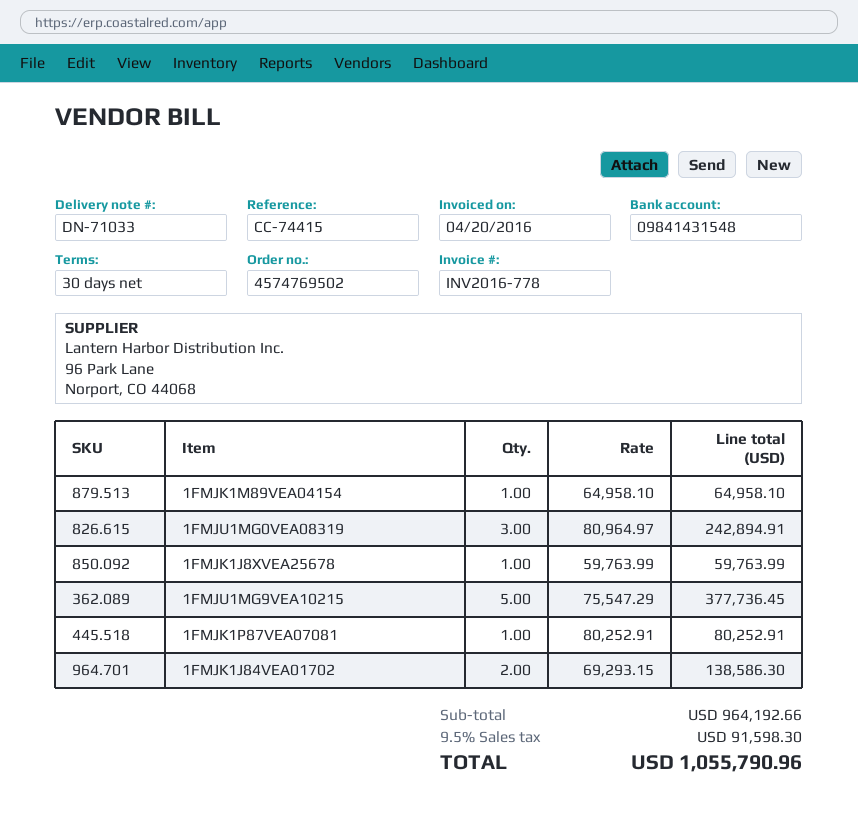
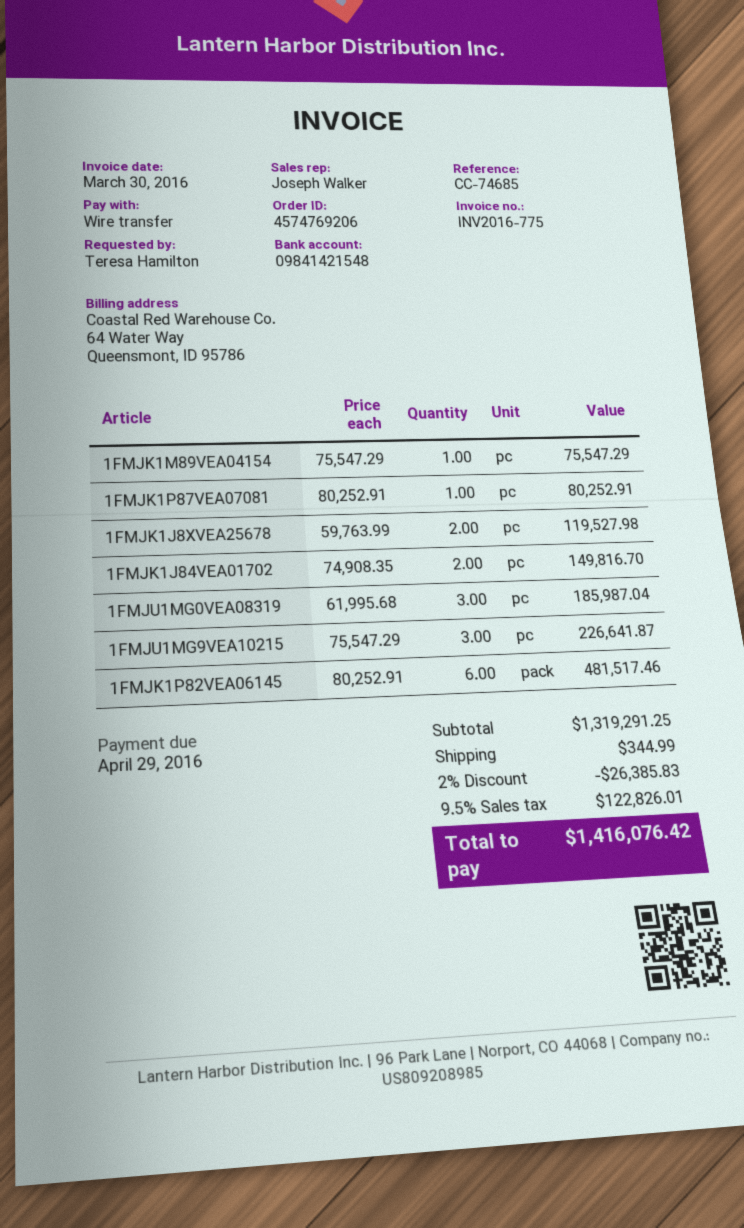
order number: 4574769502 -> 4574769206
invoice number: INV2016-778 -> INV2016-775
invoice date: 2016-04-20 -> 2016-03-30
reference: CC-74415 -> CC-74685
bank account: 09841431548 -> 09841421548
1FMJK1M89VEA04154: 1 x 64958.10 = 64958.10 -> 1 x 75547.29 = 75547.29
1FMJU1MG0VEA08319: 3 x 80964.97 = 242894.91 -> 3 x 61995.68 = 185987.04
1FMJK1J8XVEA25678: 1 x 59763.99 = 59763.99 -> 2 x 59763.99 = 119527.98
1FMJU1MG9VEA10215: 5 x 75547.29 = 377736.45 -> 3 x 75547.29 = 226641.87
1FMJK1J84VEA01702: 2 x 69293.15 = 138586.30 -> 2 x 74908.35 = 149816.70
1FMJK1P82VEA06145: none -> 6 x 80252.91 = 481517.46
subtotal: 964192.66 -> 1319291.25
discount: none -> 2% = 26385.83
shipping: none -> 344.99
tax: 9.5% = 91598.30 -> 9.5% = 122826.01
total: 1055790.96 -> 1416076.42

